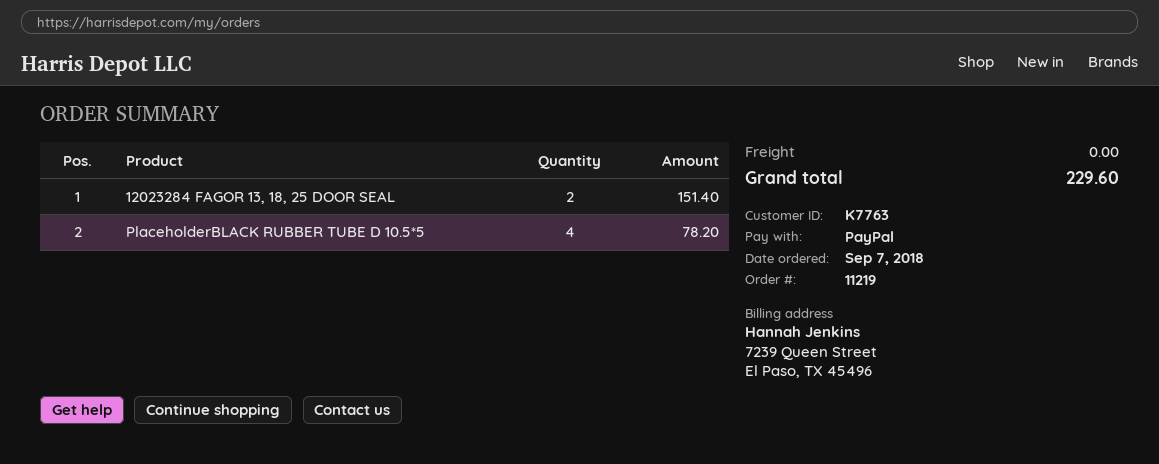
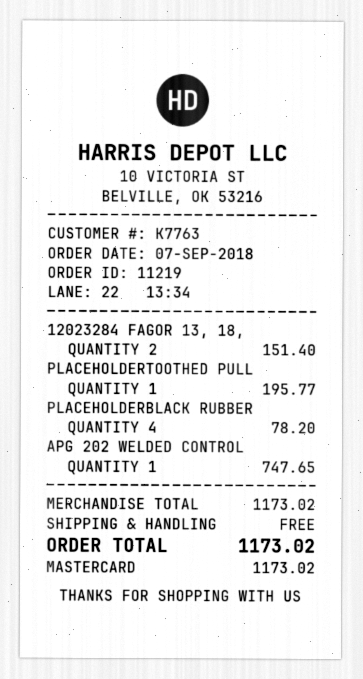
payment method: PayPal -> Mastercard
PLACEHOLDERTOOTHED PULL: none -> 1 for 195.77
APG 202 WELDED CONTROL: none -> 1 for 747.65
total: 229.60 -> 1173.02

